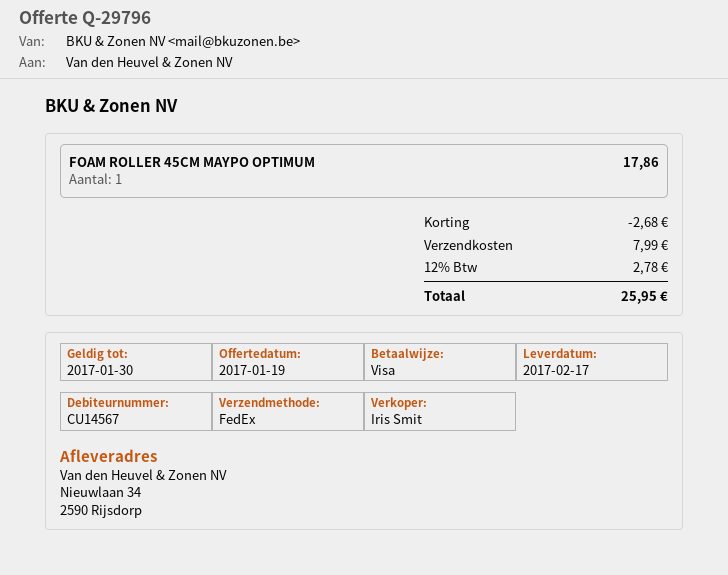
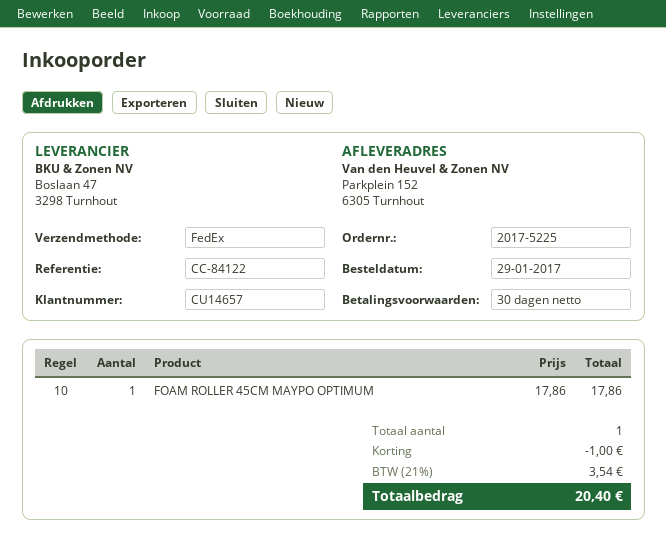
customer number: CU14567 -> CU14657
ship to: Nieuwlaan 34, 2590 Rijsdorp -> Parkplein 152, 6305 Turnhout
discount: 2.68 -> 1.00
shipping: 7.99 -> none
tax: 12% = 2.78 -> 21% = 3.54
total: 25.95 -> 20.40

